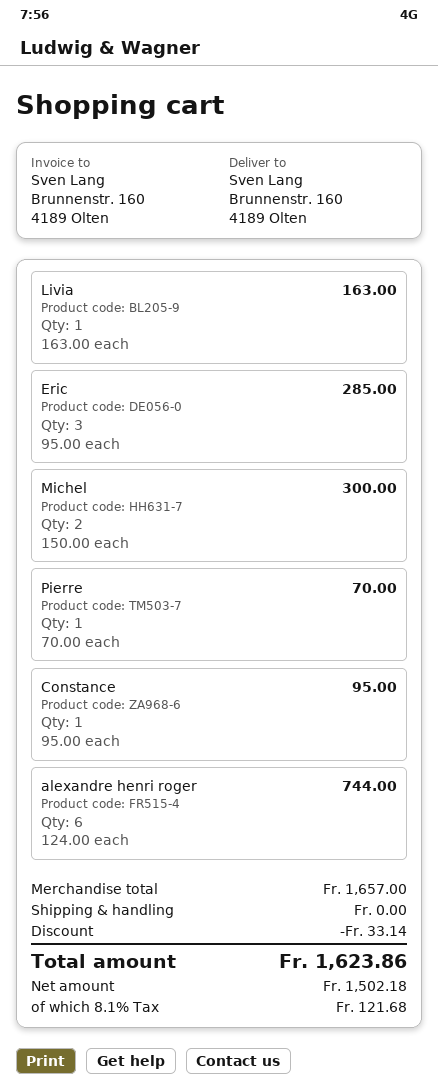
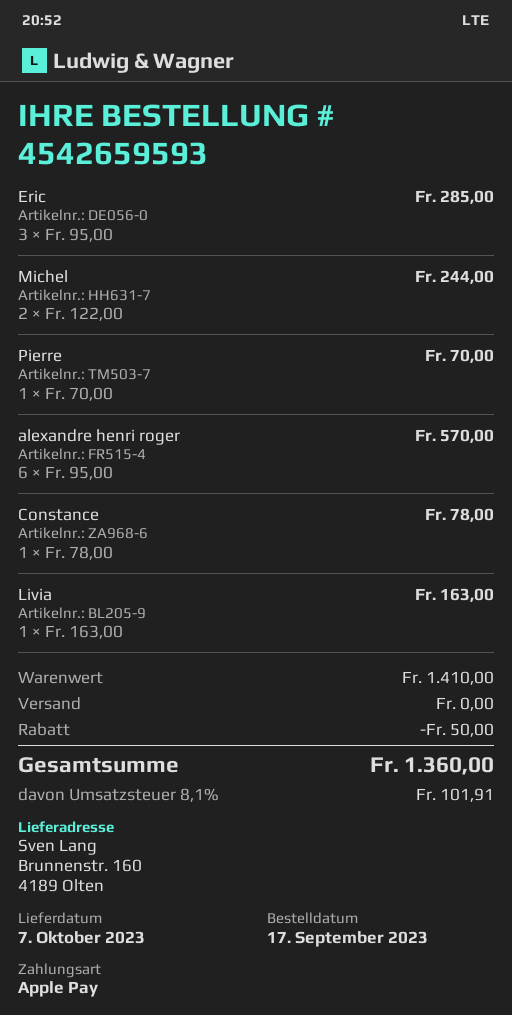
Michel: 2 x 150.00 = 300.00 -> 2 x 122.00 = 244.00
Constance: 1 x 95.00 = 95.00 -> 1 x 78.00 = 78.00
alexandre henri roger: 6 x 124.00 = 744.00 -> 6 x 95.00 = 570.00
subtotal: 1657.00 -> 1410.00
discount: 33.14 -> 50.00
tax: 8.1% = 121.68 -> 8.1% = 101.91
total: 1623.86 -> 1360.00

